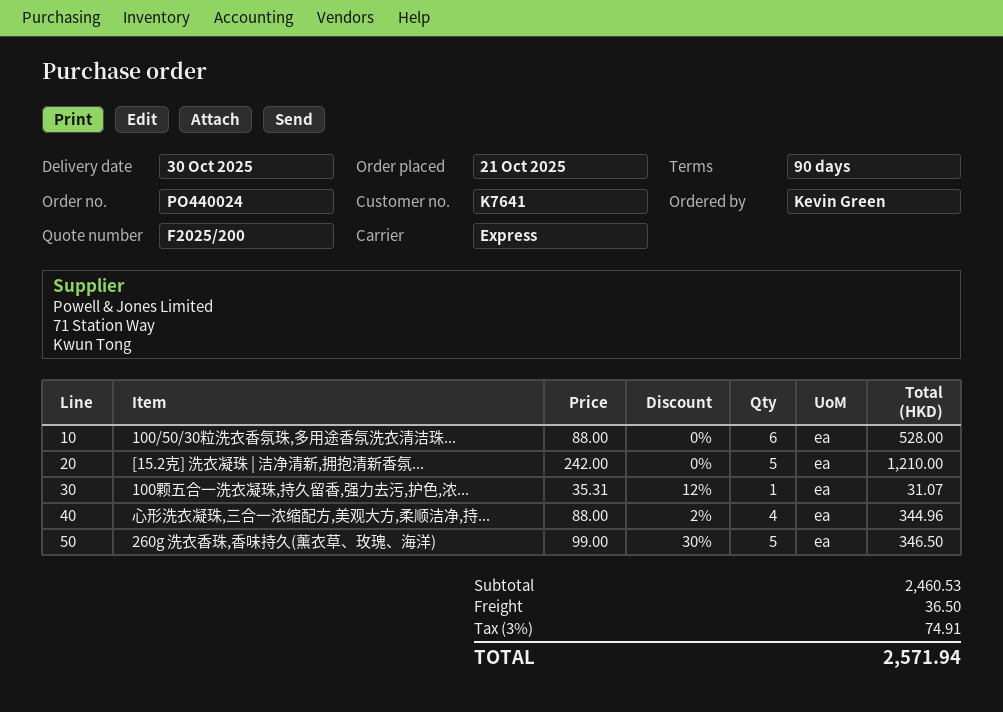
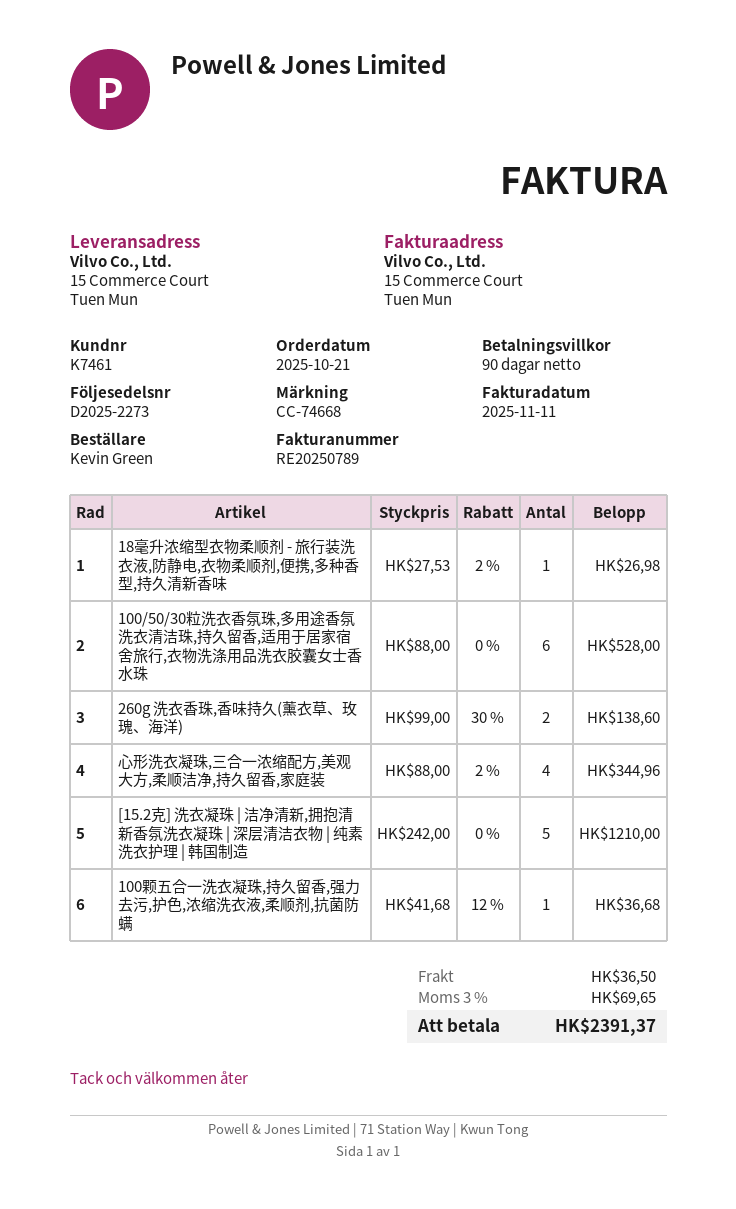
customer number: K7641 -> K7461
100颗五合一洗衣凝珠,持久留香,强力去污,护色,浓...: 1 x 35.31 - 12% = 31.07 -> 1 x 41.68 - 12% = 36.68
260g 洗衣香珠,香味持久(薰衣草、玫瑰、海洋): 5 x 99.00 - 30% = 346.50 -> 2 x 99.00 - 30% = 138.60
18毫升浓缩型衣物柔顺剂 - 旅行装洗衣液,防静电,衣物柔顺剂,便携,多种香型,持久清新香味: none -> 1 x 27.53 - 2% = 26.98
tax: 3% = 74.91 -> 3% = 69.65
total: 2571.94 -> 2391.37

